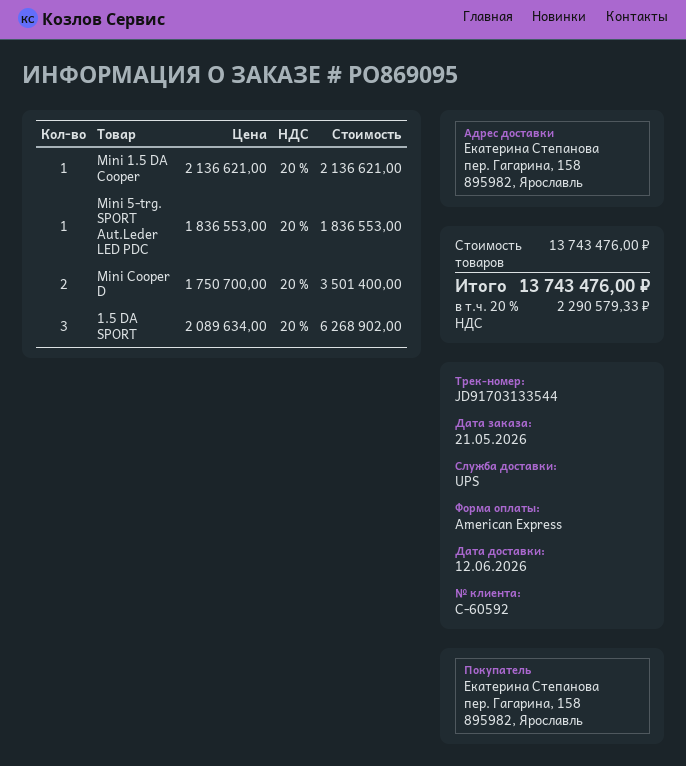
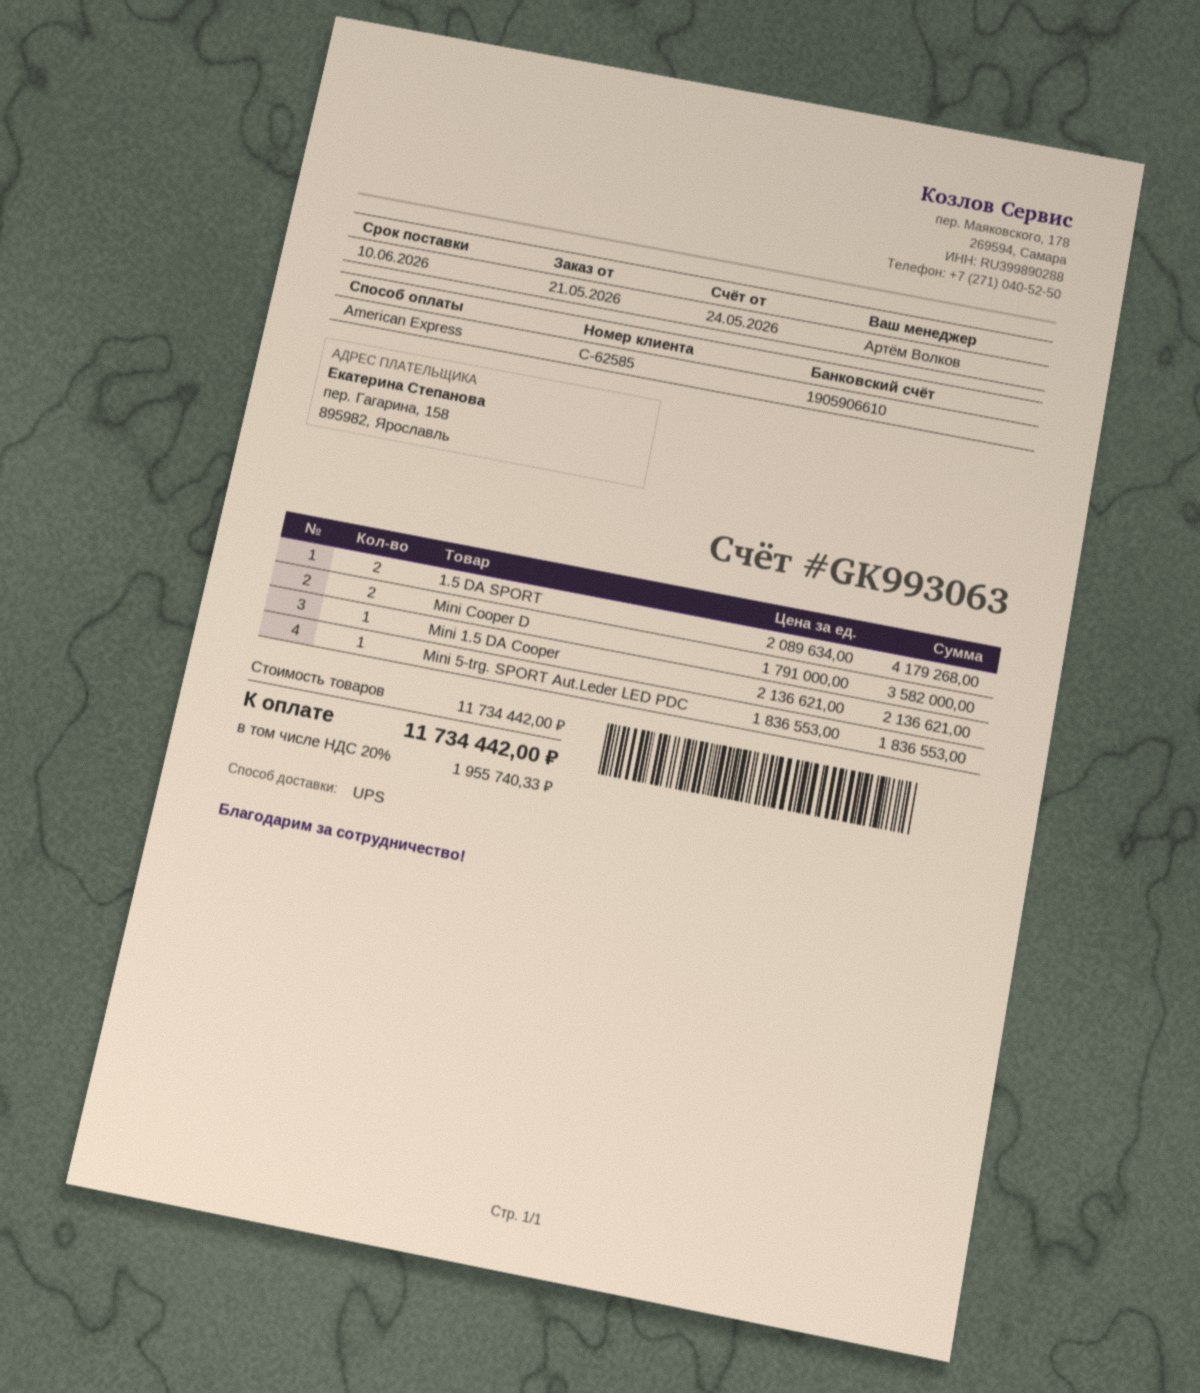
delivery date: 2026-06-12 -> 2026-06-10
customer number: C-60592 -> C-62585
Mini Cooper D: 2 x 1750700.00 = 3501400.00 -> 2 x 1791000.00 = 3582000.00
1.5 DA SPORT: 3 x 2089634.00 = 6268902.00 -> 2 x 2089634.00 = 4179268.00
subtotal: 13743476.00 -> 11734442.00
tax: 20% = 2290579.33 -> 20% = 1955740.33
total: 13743476.00 -> 11734442.00

